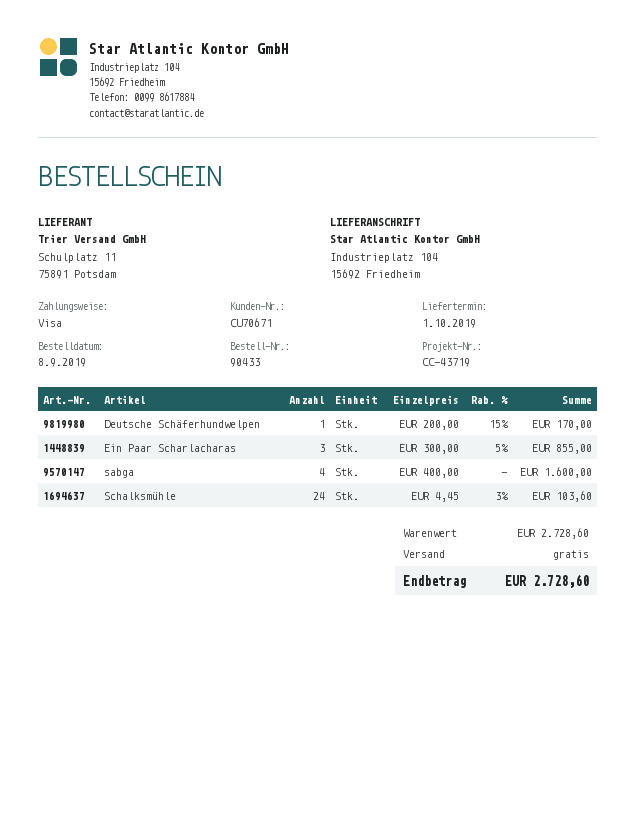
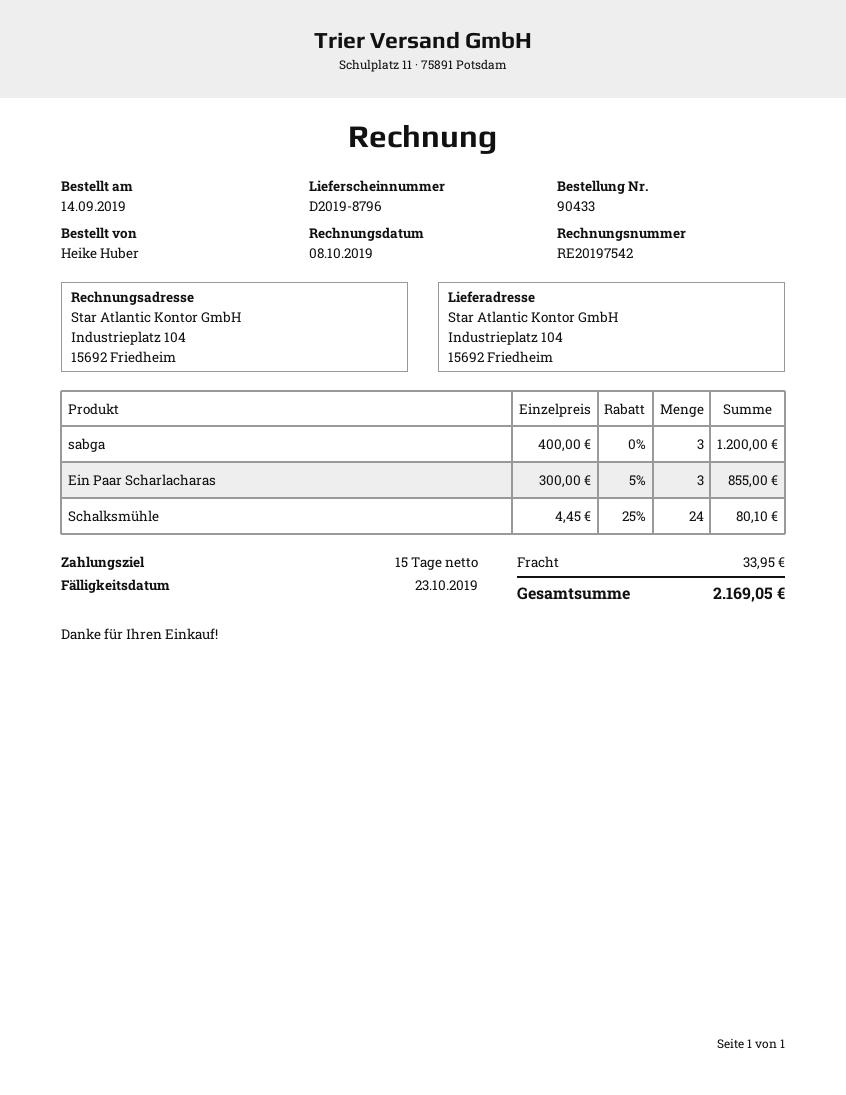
order date: 2019-09-08 -> 2019-09-14
Deutsche Schäferhundwelpen: 1 x 200.00 - 15% = 170.00 -> none
sabga: 4 x 400.00 = 1600.00 -> 3 x 400.00 = 1200.00
Schalksmühle: 24 x 4.45 - 3% = 103.60 -> 24 x 4.45 - 25% = 80.10
shipping: 0.00 -> 33.95
total: 2728.60 -> 2169.05

